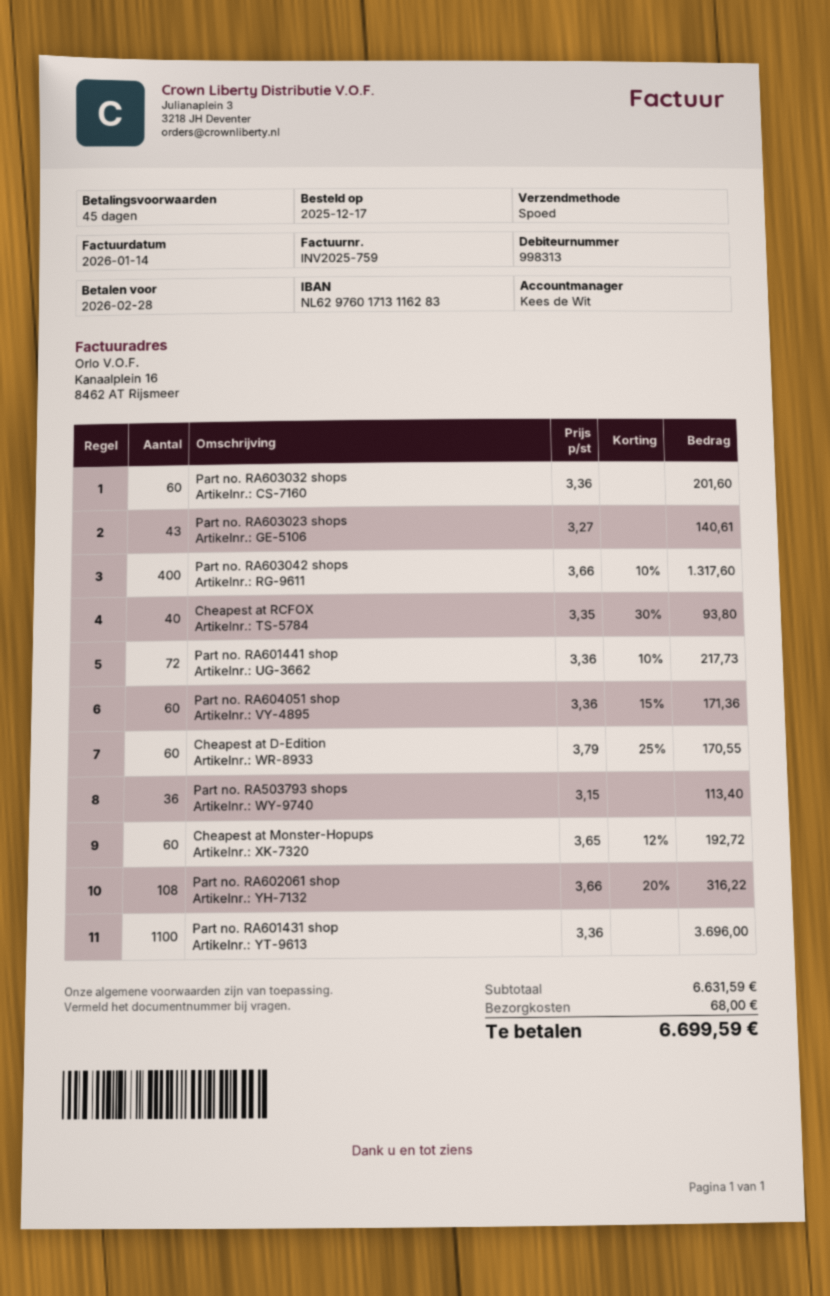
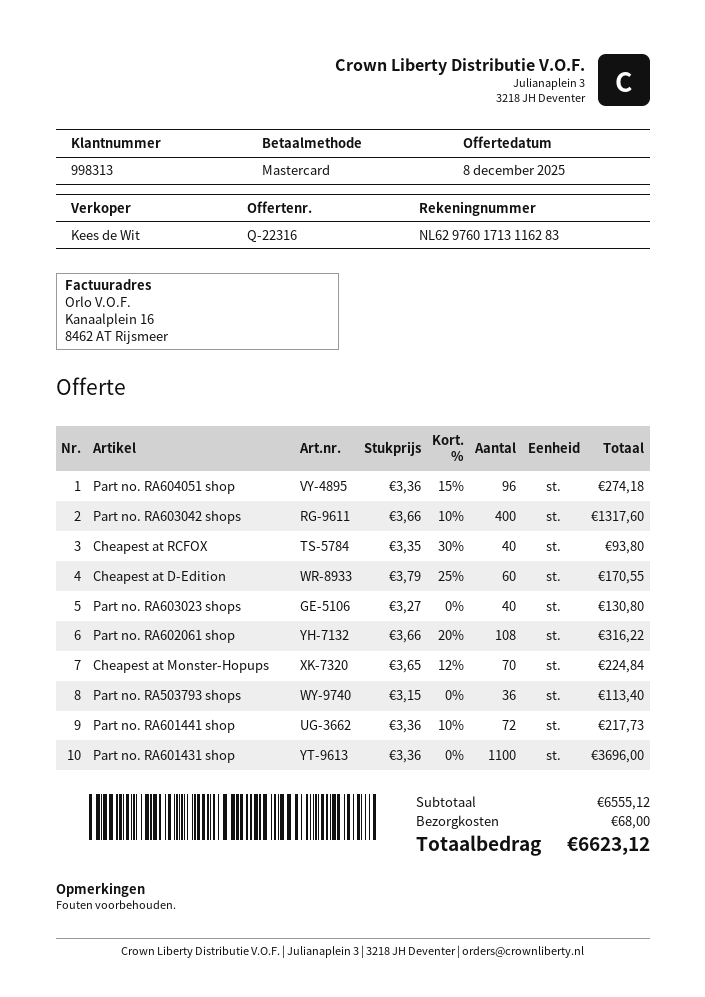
Part no. RA603032 shops: 60 x 3.36 = 201.60 -> none
Part no. RA603023 shops: 43 x 3.27 = 140.61 -> 40 x 3.27 = 130.80
Part no. RA604051 shop: 60 x 3.36 - 15% = 171.36 -> 96 x 3.36 - 15% = 274.18
Cheapest at Monster-Hopups: 60 x 3.65 - 12% = 192.72 -> 70 x 3.65 - 12% = 224.84
subtotal: 6631.59 -> 6555.12
total: 6699.59 -> 6623.12

